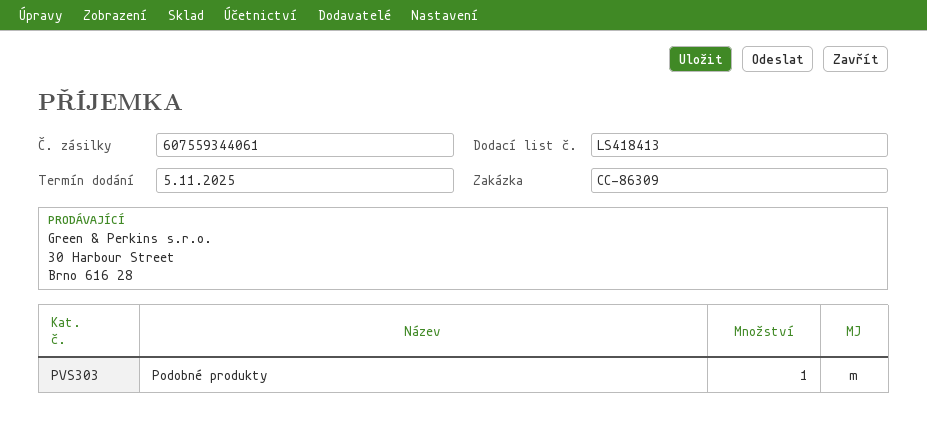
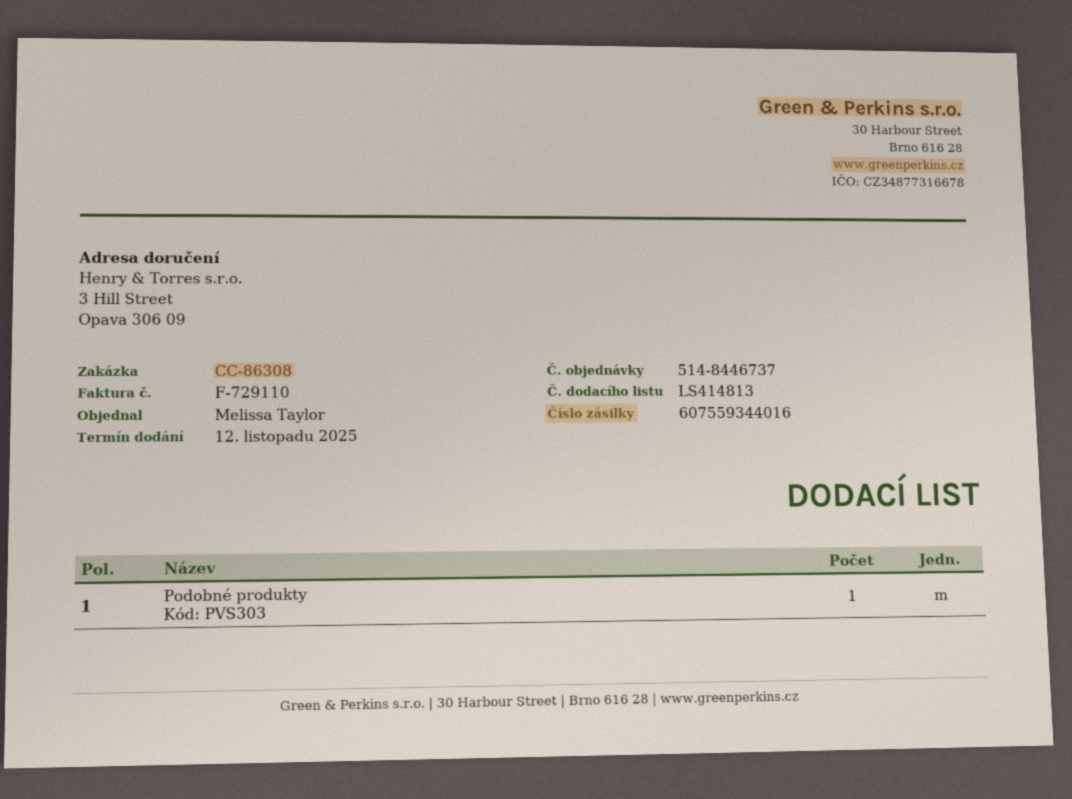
delivery note number: LS418413 -> LS414813
delivery date: 2025-11-05 -> 2025-11-12
reference: CC-86309 -> CC-86308
tracking number: 607559344061 -> 607559344016

